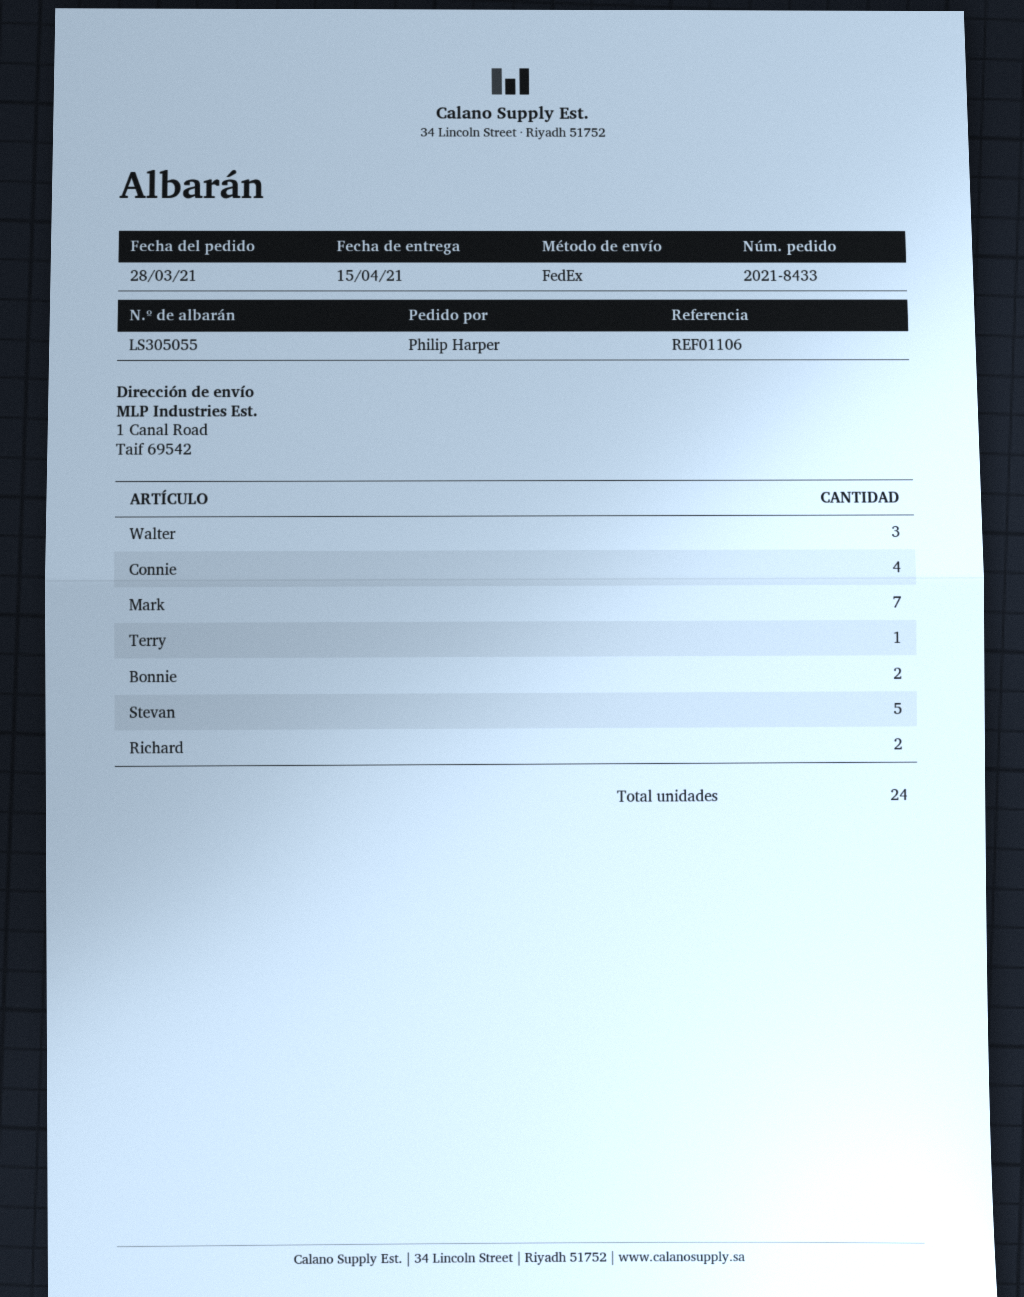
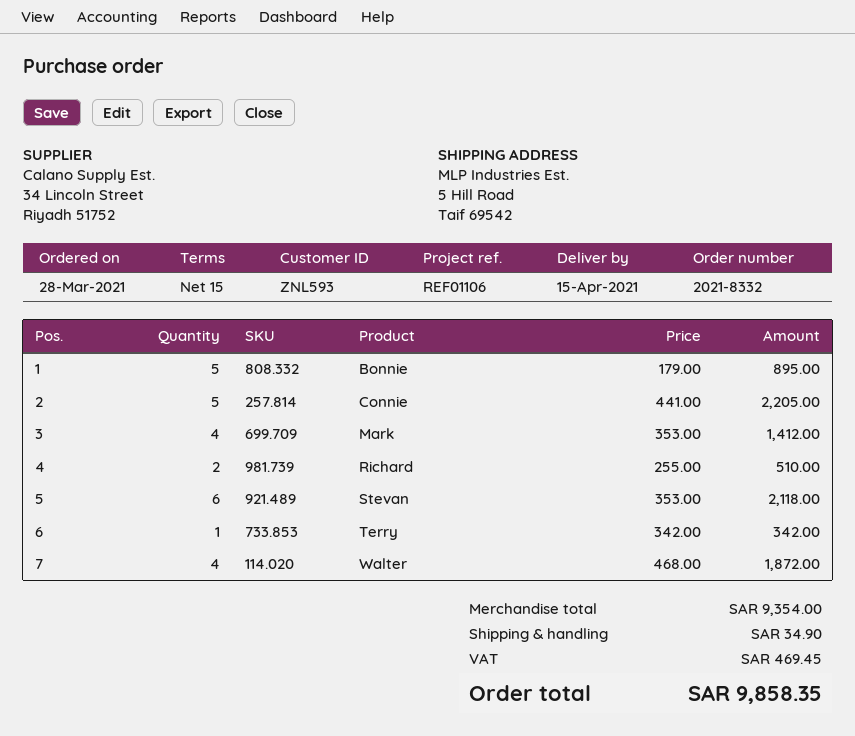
order number: 2021-8433 -> 2021-8332
ship to: 1 Canal Road, Taif 69542 -> 5 Hill Road, Taif 69542
Walter: 3 -> 4
Connie: 4 -> 5
Mark: 7 -> 4
Bonnie: 2 -> 5
Stevan: 5 -> 6

